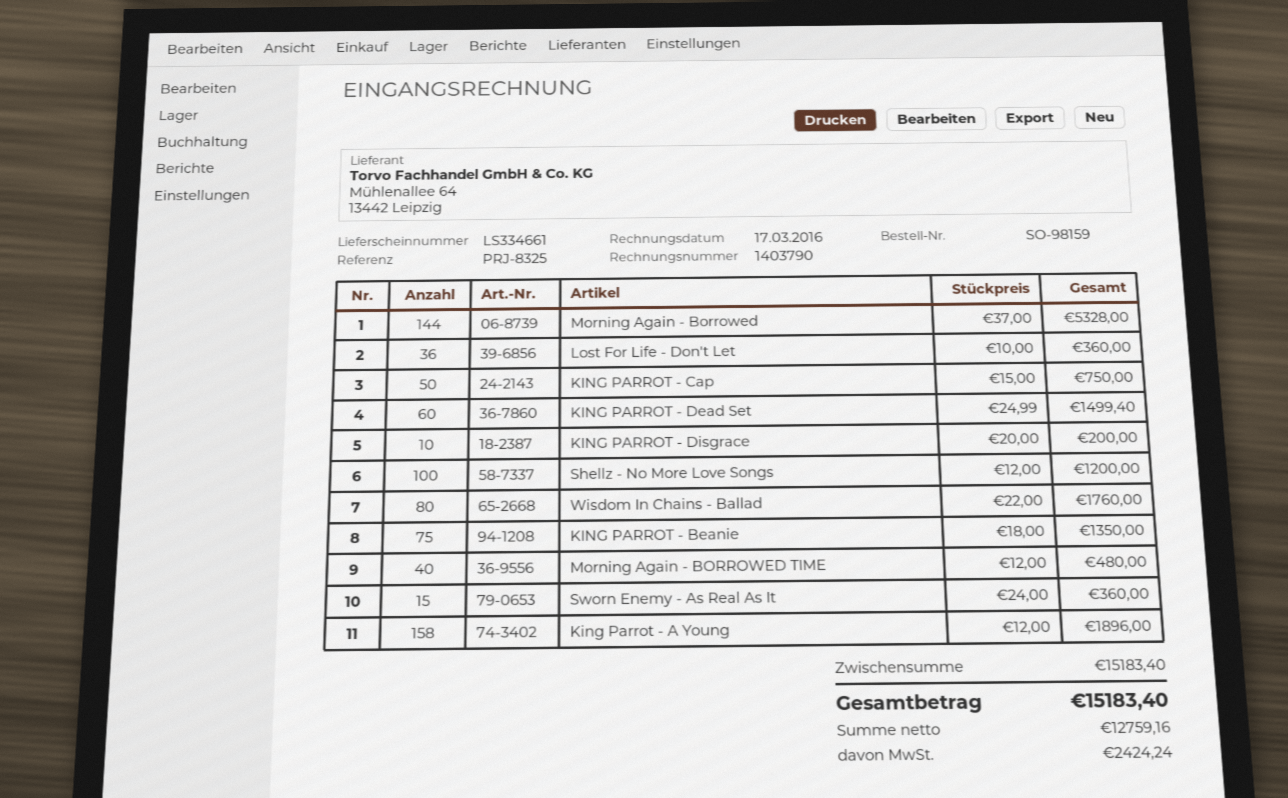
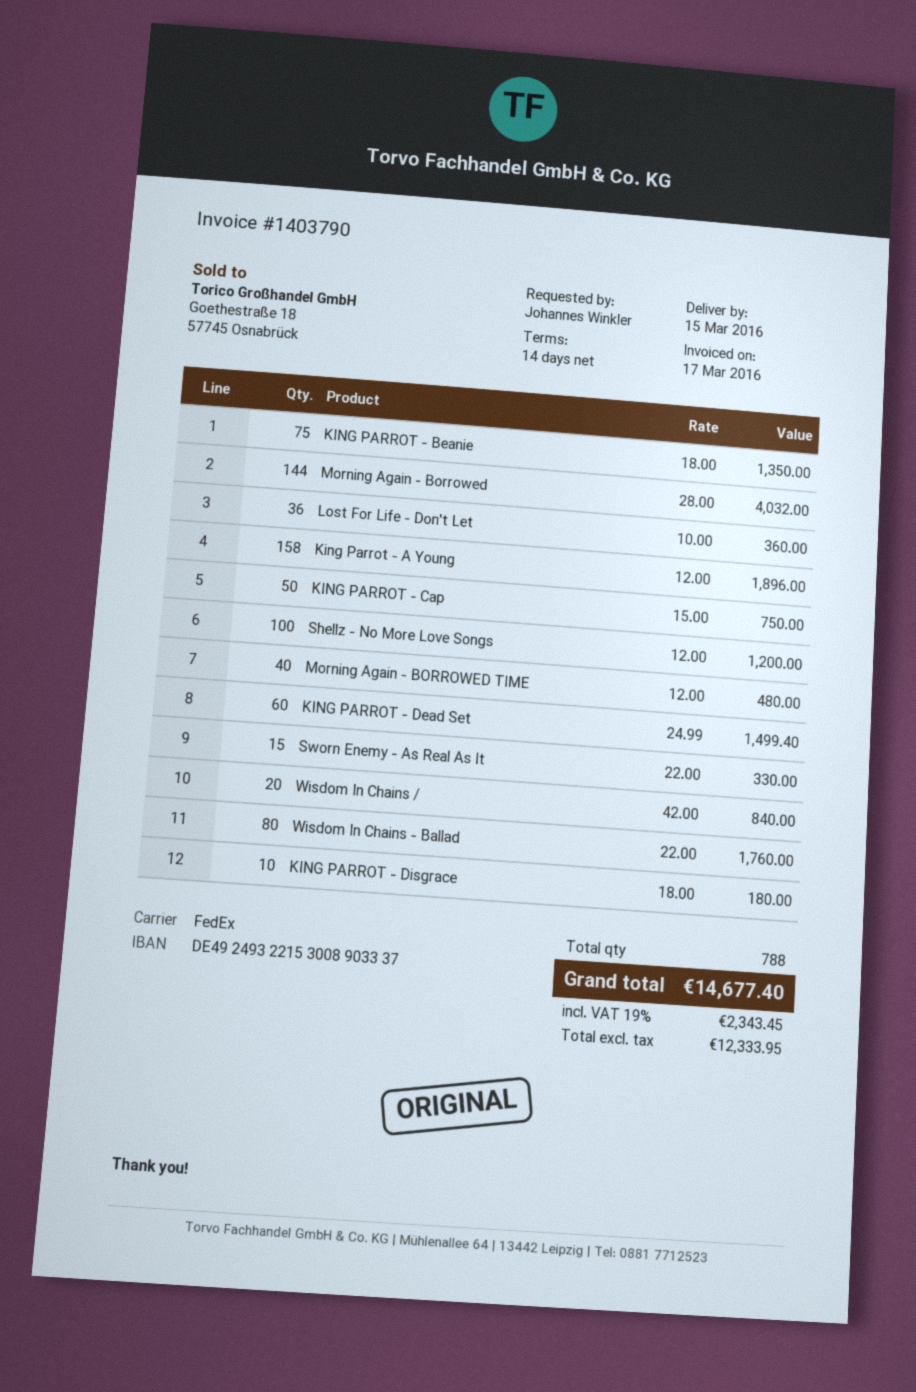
Morning Again - Borrowed: 144 x 37.00 = 5328.00 -> 144 x 28.00 = 4032.00
KING PARROT - Disgrace: 10 x 20.00 = 200.00 -> 10 x 18.00 = 180.00
Sworn Enemy - As Real As It: 15 x 24.00 = 360.00 -> 15 x 22.00 = 330.00
Wisdom In Chains /: none -> 20 x 42.00 = 840.00
net: 12759.16 -> 12333.95
tax: 2424.24 -> 2343.45
total: 15183.40 -> 14677.40

